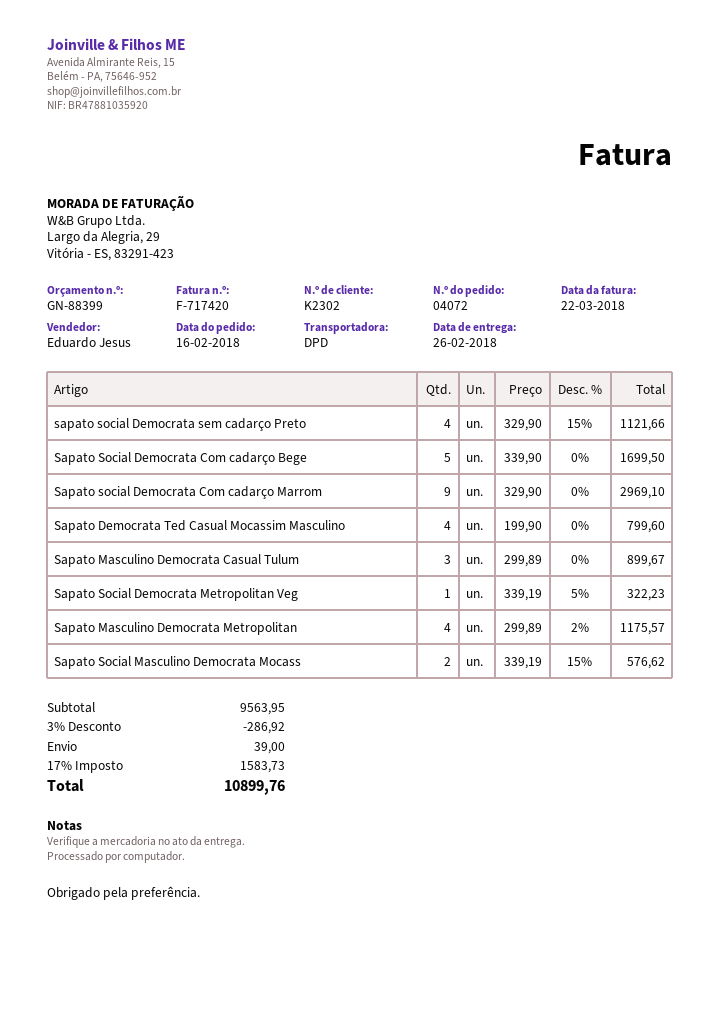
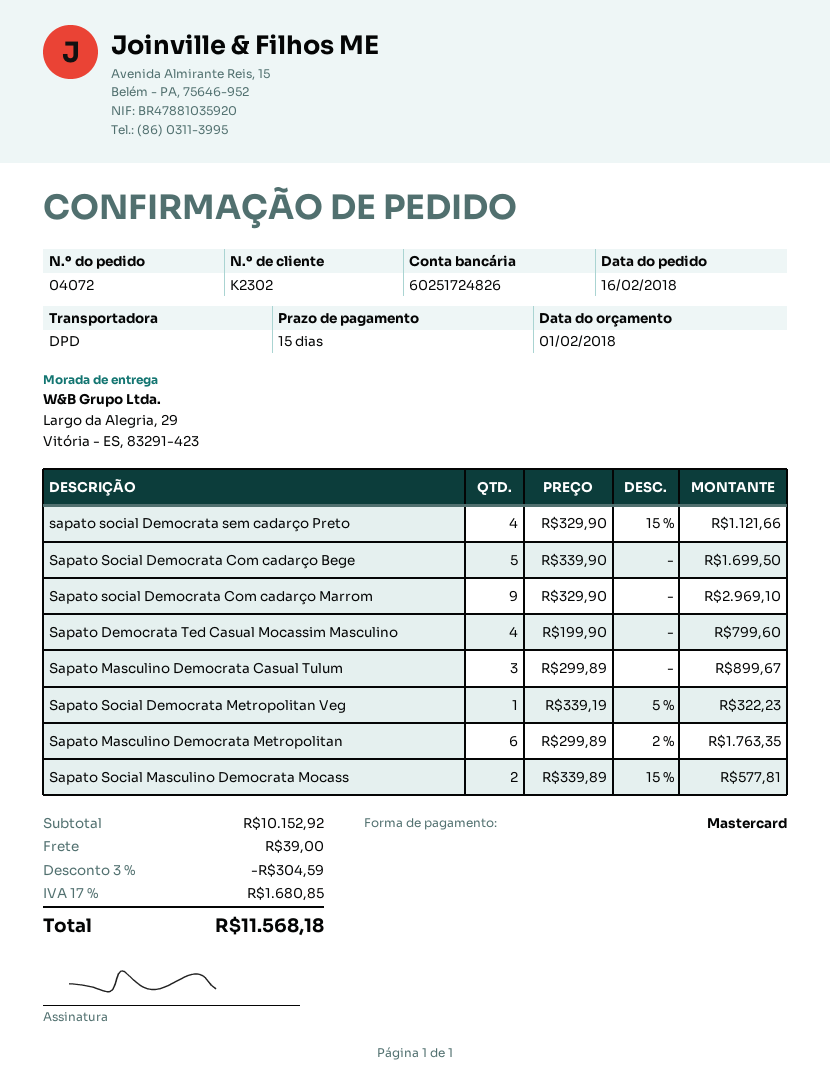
Sapato Masculino Democrata Metropolitan: 4 x 299.89 - 2% = 1175.57 -> 6 x 299.89 - 2% = 1763.35
Sapato Social Masculino Democrata Mocass: 2 x 339.19 - 15% = 576.62 -> 2 x 339.89 - 15% = 577.81
subtotal: 9563.95 -> 10152.92
discount: 3% = 286.92 -> 3% = 304.59
tax: 17% = 1583.73 -> 17% = 1680.85
total: 10899.76 -> 11568.18

